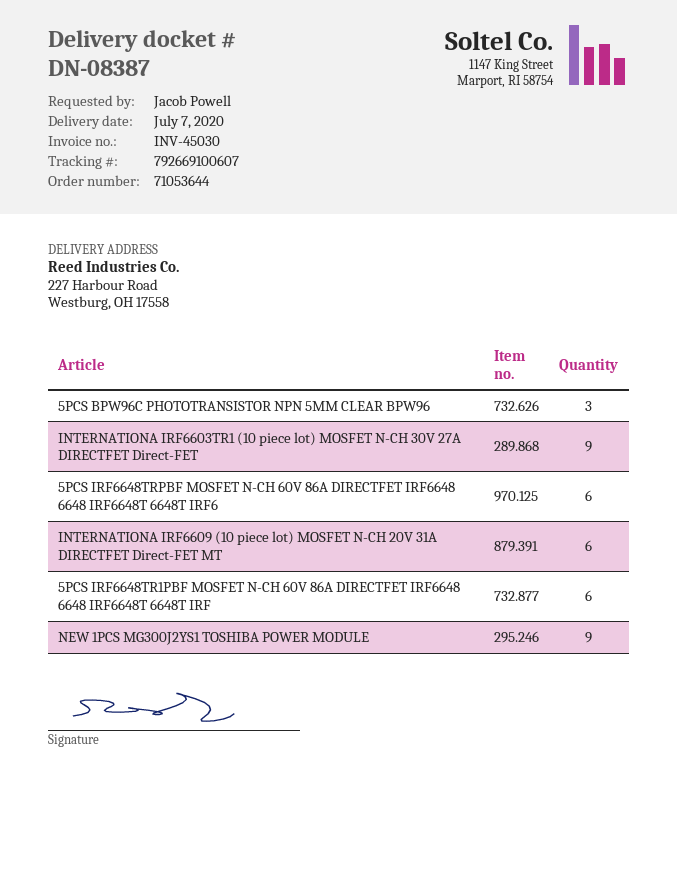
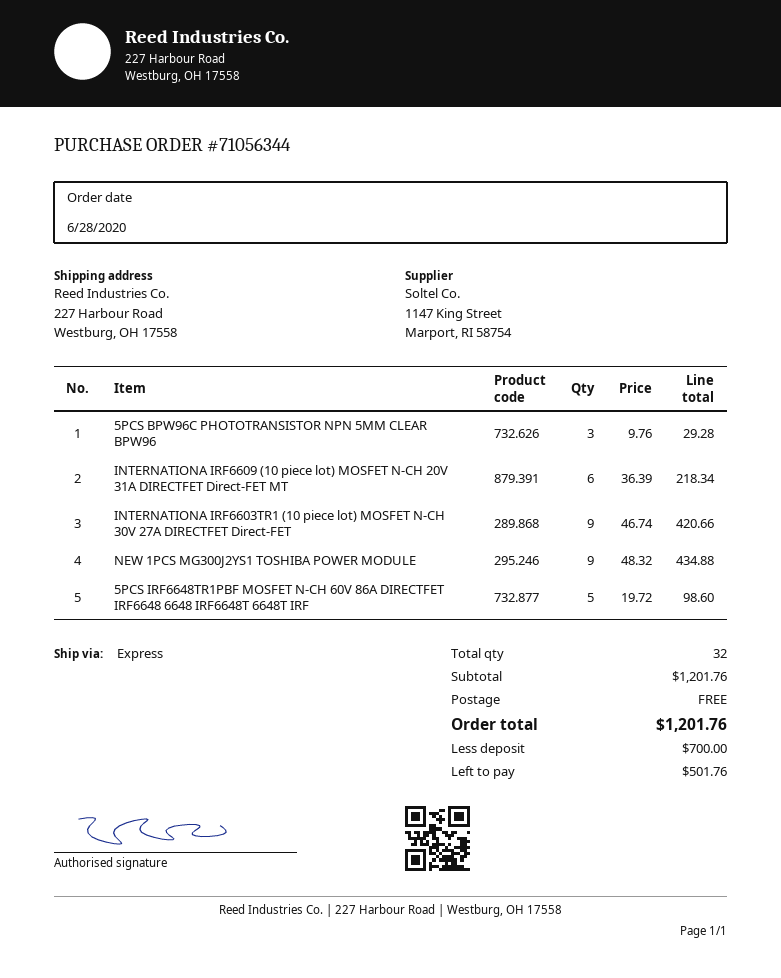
order number: 71053644 -> 71056344
5PCS IRF6648TRPBF MOSFET N-CH 60V 86A DIRECTFET IRF6648 6648 IRF6648T 6648T IRF6: 6 -> none
5PCS IRF6648TR1PBF MOSFET N-CH 60V 86A DIRECTFET IRF6648 6648 IRF6648T 6648T IRF: 6 -> 5

